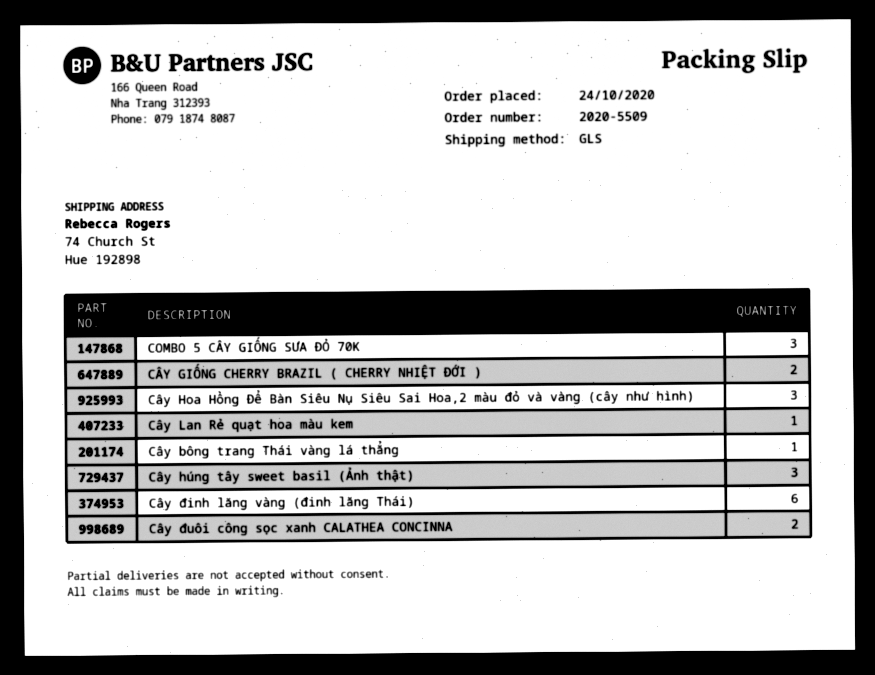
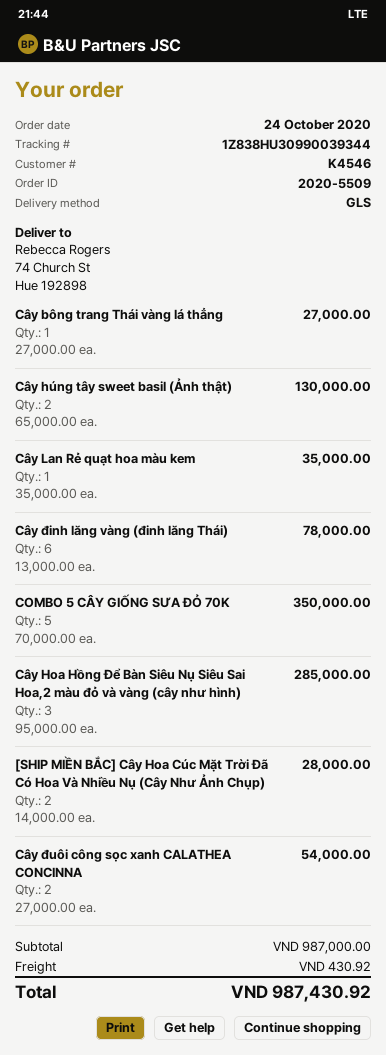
COMBO 5 CÂY GIỐNG SƯA ĐỎ 70K: 3 -> 5
CÂY GIỐNG CHERRY BRAZIL ( CHERRY NHIỆT ĐỚI ): 2 -> none
Cây húng tây sweet basil (Ảnh thật): 3 -> 2
[SHIP MIỀN BẮC] Cây Hoa Cúc Mặt Trời Đã Có Hoa Và Nhiều Nụ (Cây Như Ảnh Chụp): none -> 2

